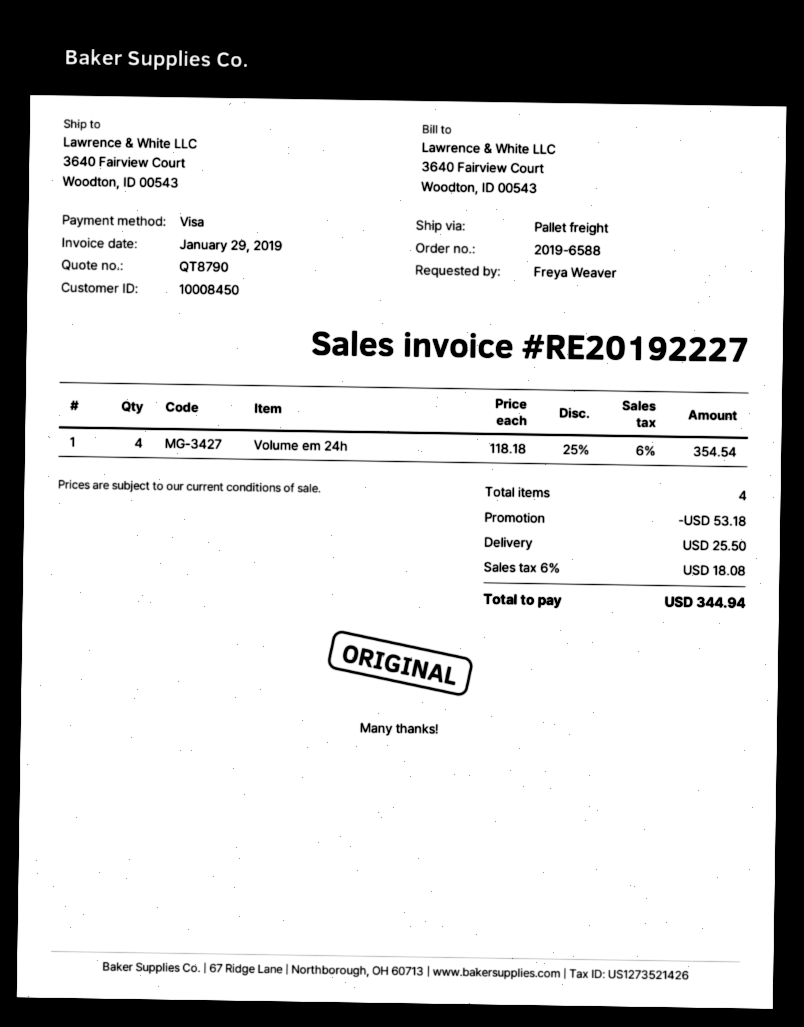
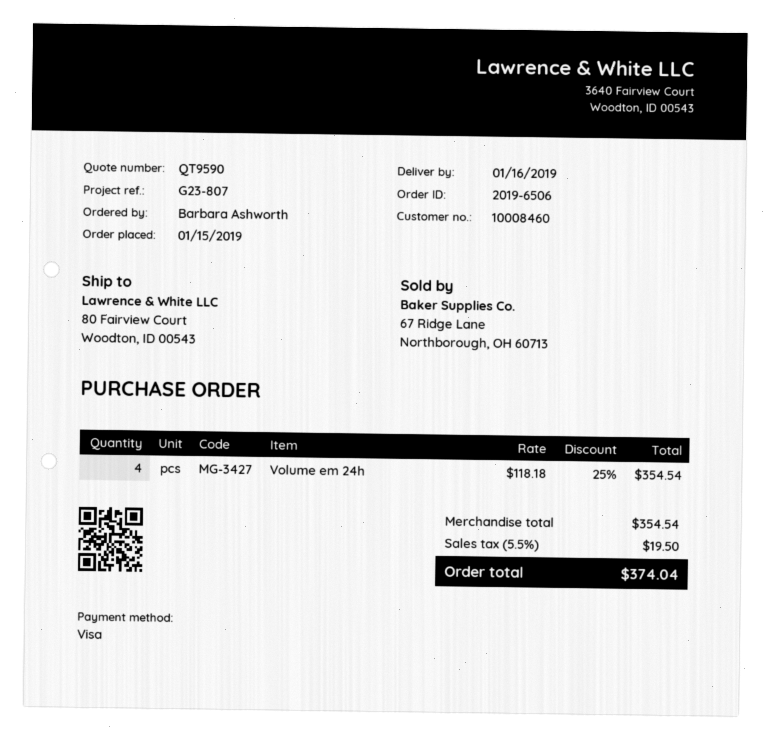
quote number: QT8790 -> QT9590
order number: 2019-6588 -> 2019-6506
customer number: 10008450 -> 10008460
ordered by: Freya Weaver -> Barbara Ashworth
ship to: 3640 Fairview Court, Woodton, ID 00543 -> 80 Fairview Court, Woodton, ID 00543
discount: 53.18 -> none
shipping: 25.50 -> none
tax: 6% = 18.08 -> 5.5% = 19.50
total: 344.94 -> 374.04

